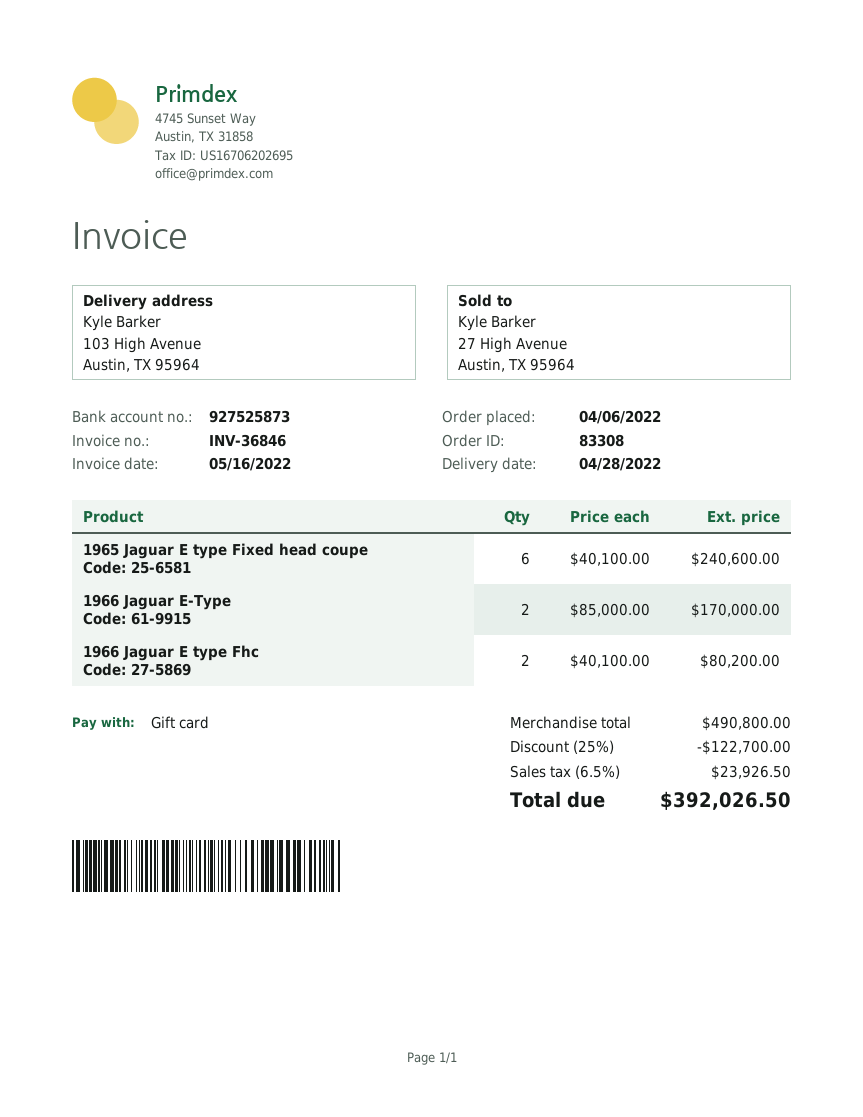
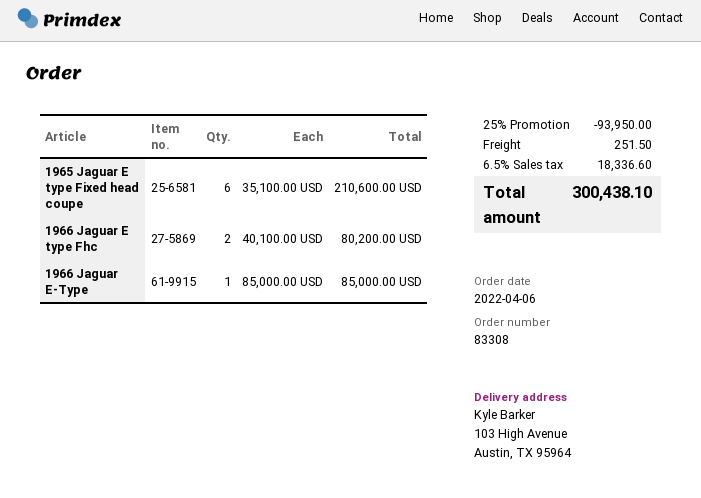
1965 Jaguar E type Fixed head coupe: 6 x 40100.00 = 240600.00 -> 6 x 35100.00 = 210600.00
1966 Jaguar E-Type: 2 x 85000.00 = 170000.00 -> 1 x 85000.00 = 85000.00
discount: 25% = 122700.00 -> 25% = 93950.00
shipping: none -> 251.50
tax: 6.5% = 23926.50 -> 6.5% = 18336.60
total: 392026.50 -> 300438.10

